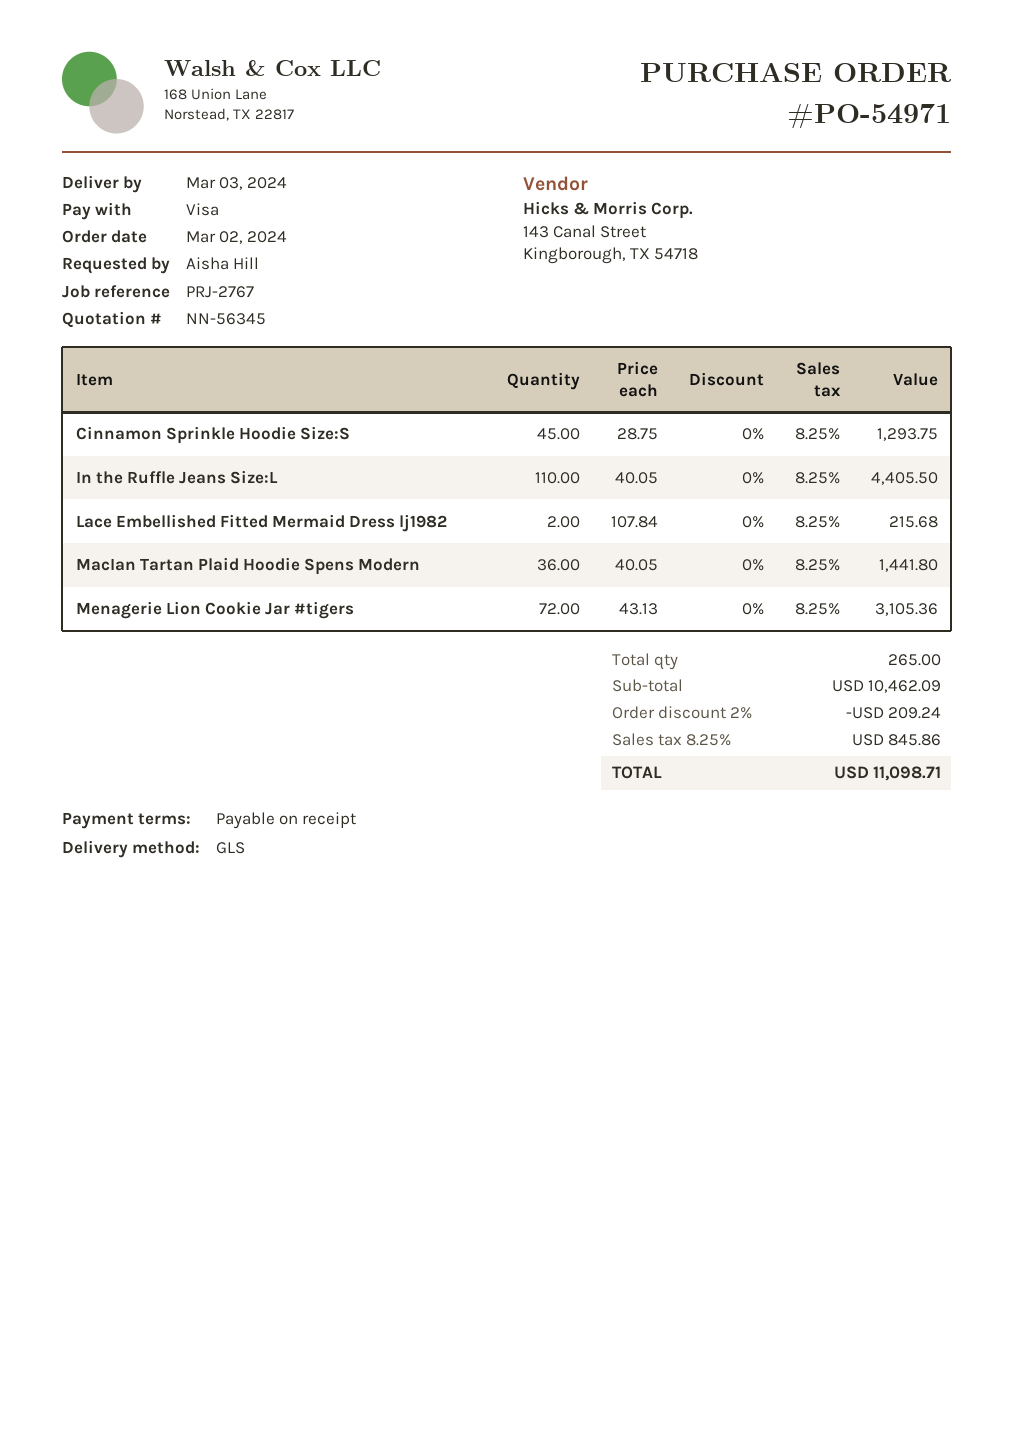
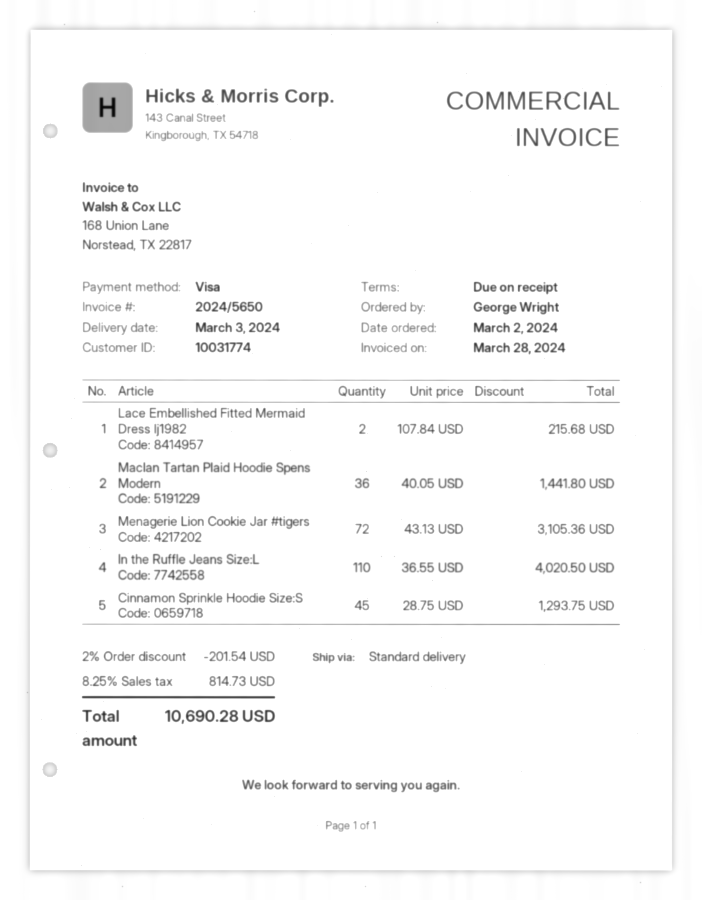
ordered by: Aisha Hill -> George Wright
shipping method: GLS -> standard
In the Ruffle Jeans Size:L: 110 x 40.05 = 4405.50 -> 110 x 36.55 = 4020.50
discount: 2% = 209.24 -> 2% = 201.54
tax: 8.25% = 845.86 -> 8.25% = 814.73
total: 11098.71 -> 10690.28

